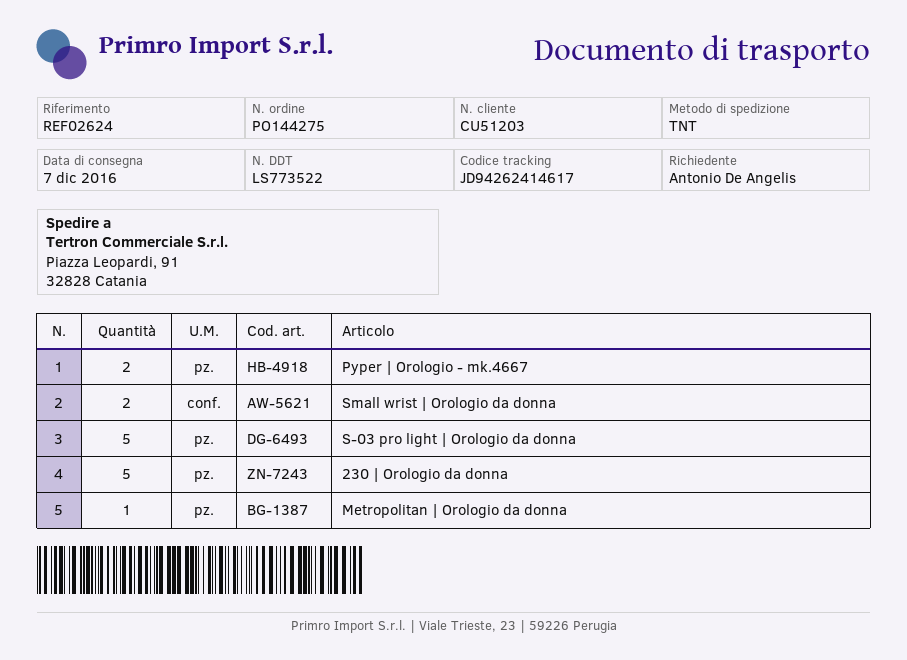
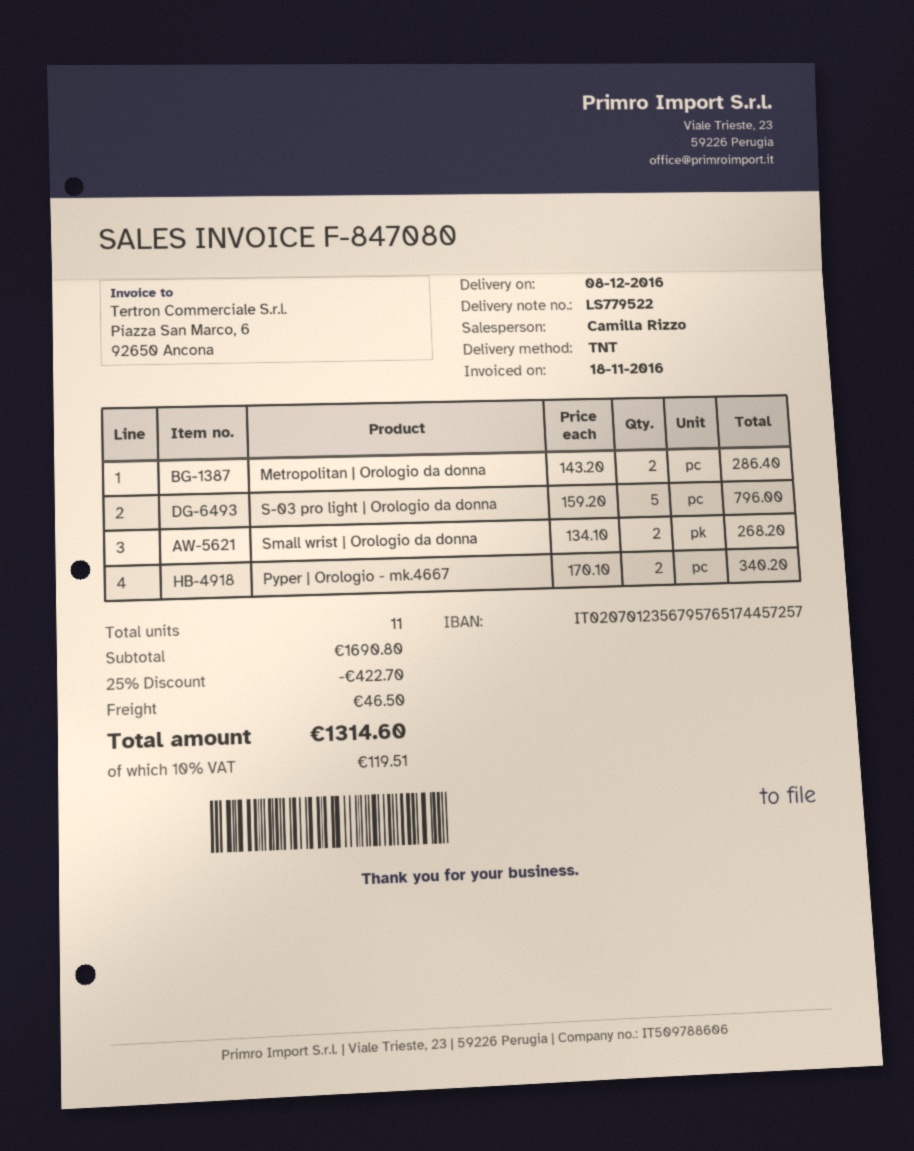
delivery note number: LS773522 -> LS779522
delivery date: 2016-12-07 -> 2016-12-08
230 | Orologio da donna: 5 -> none
Metropolitan | Orologio da donna: 1 -> 2

